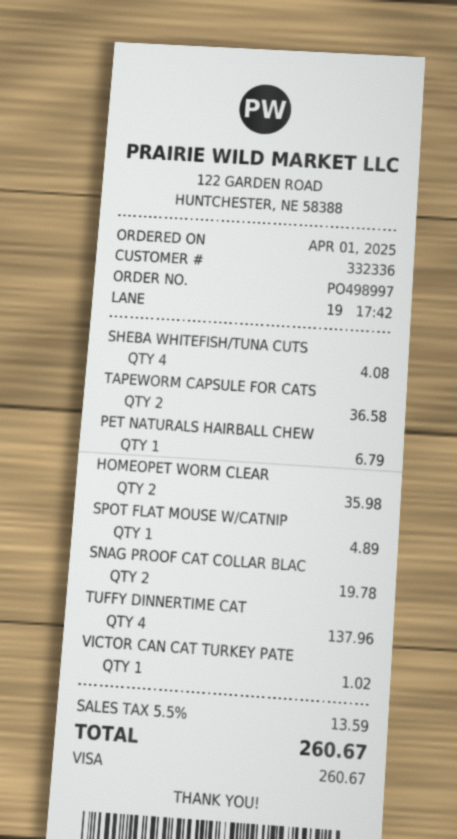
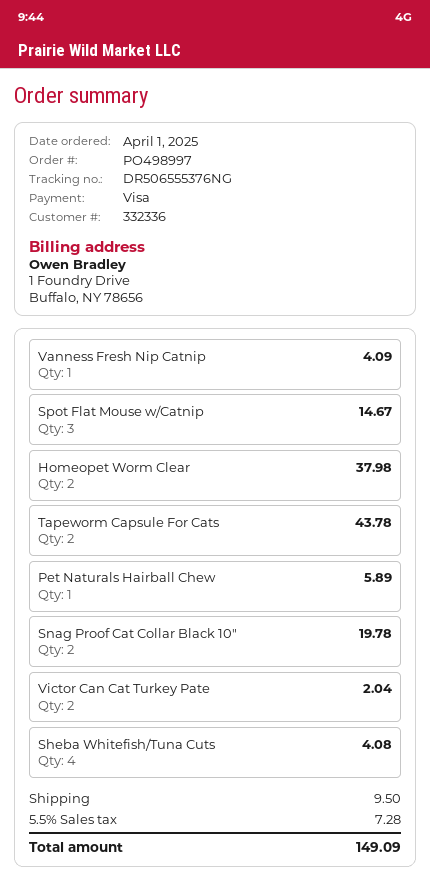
TAPEWORM CAPSULE FOR CATS: 2 for 36.58 -> 2 for 43.78
PET NATURALS HAIRBALL CHEW: 1 for 6.79 -> 1 for 5.89
HOMEOPET WORM CLEAR: 2 for 35.98 -> 2 for 37.98
SPOT FLAT MOUSE W/CATNIP: 1 for 4.89 -> 3 for 14.67
TUFFY DINNERTIME CAT: 4 for 137.96 -> none
VICTOR CAN CAT TURKEY PATE: 1 for 1.02 -> 2 for 2.04
Vanness Fresh Nip Catnip: none -> 1 for 4.09
shipping: none -> 9.50
tax: 5.5% = 13.59 -> 5.5% = 7.28
total: 260.67 -> 149.09

